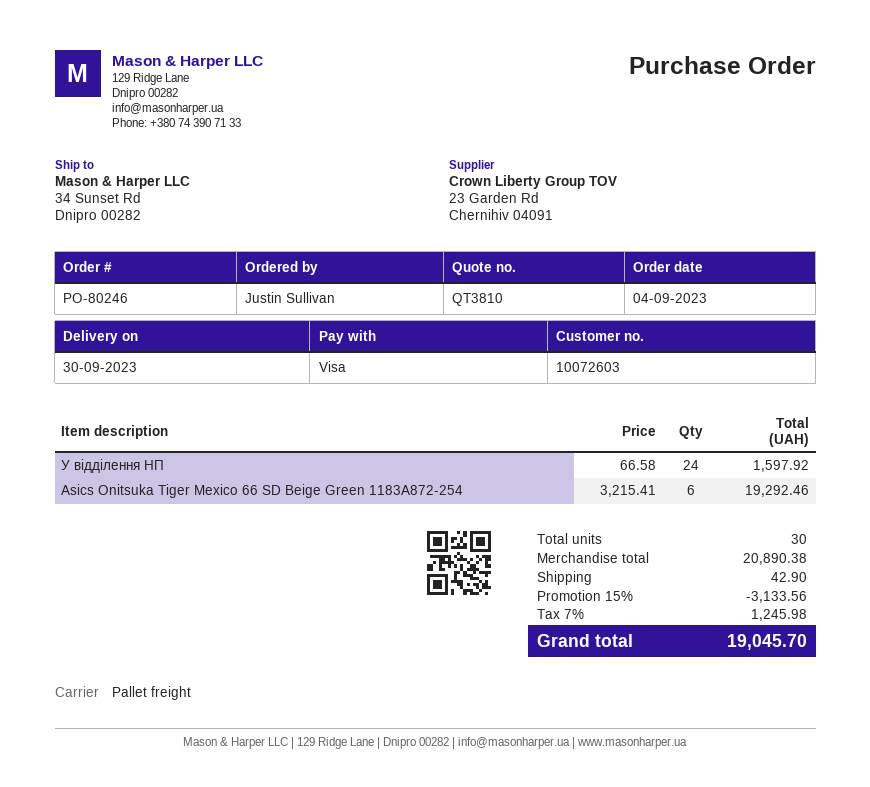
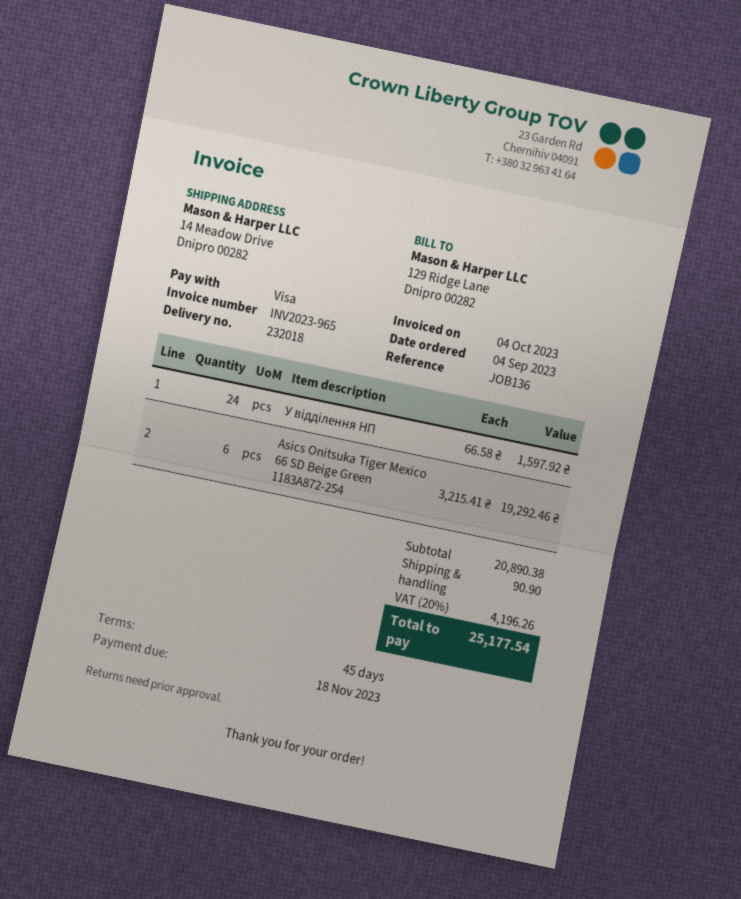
ship to: 34 Sunset Rd, Dnipro 00282 -> 14 Meadow Drive, Dnipro 00282
discount: 15% = 3133.56 -> none
shipping: 42.90 -> 90.90
tax: 7% = 1245.98 -> 20% = 4196.26
total: 19045.70 -> 25177.54

